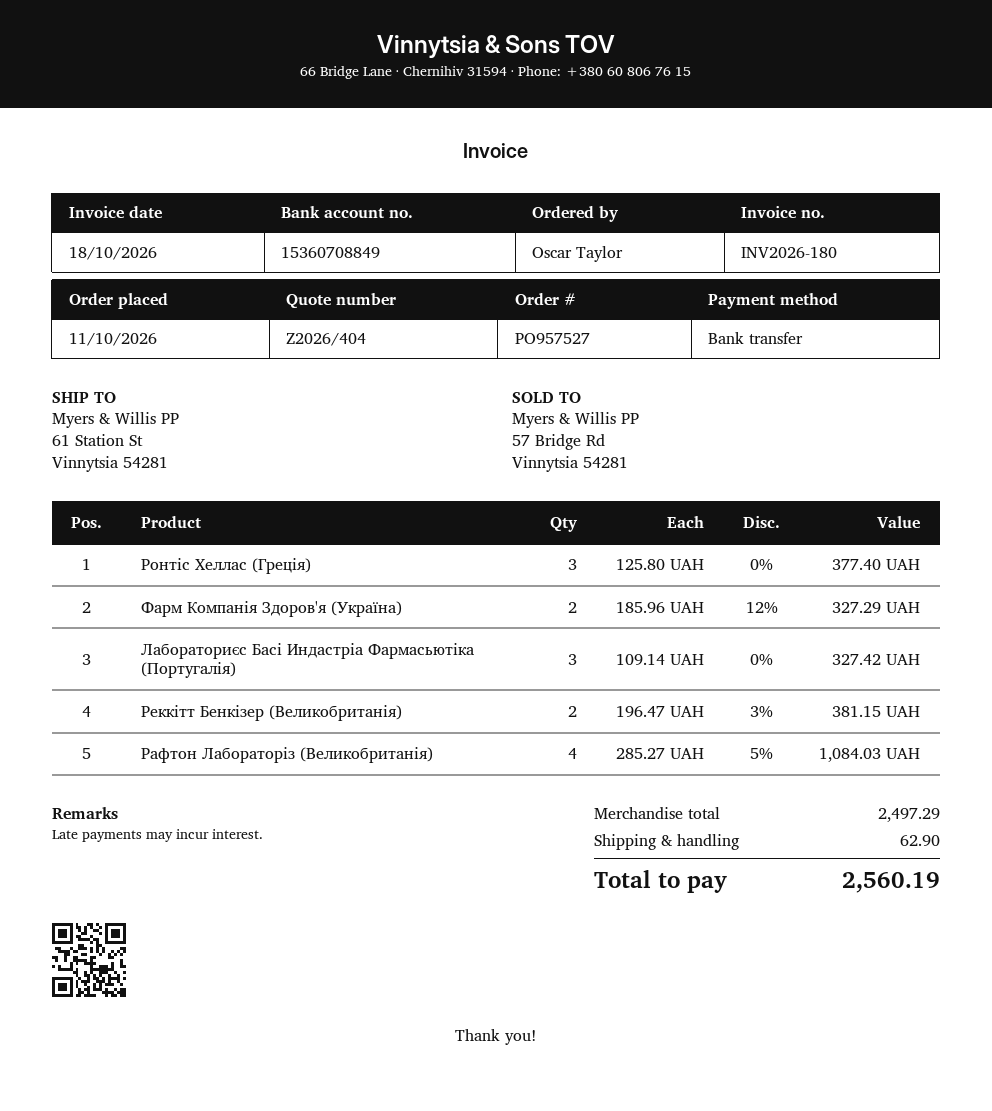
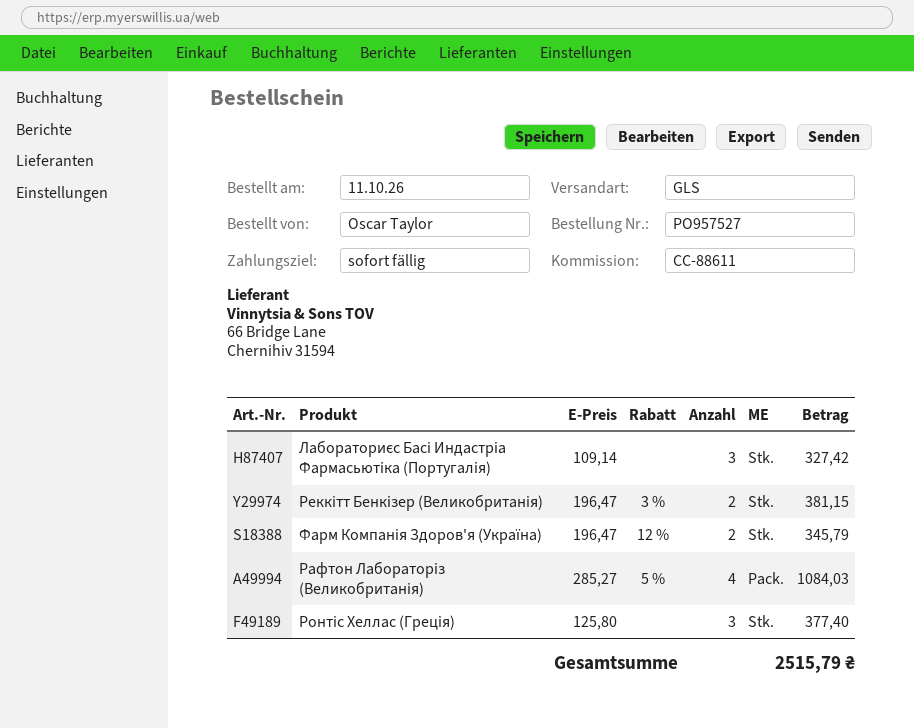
Фарм Компанія Здоров'я (Україна): 2 x 185.96 - 12% = 327.29 -> 2 x 196.47 - 12% = 345.79
shipping: 62.90 -> none
total: 2560.19 -> 2515.79

